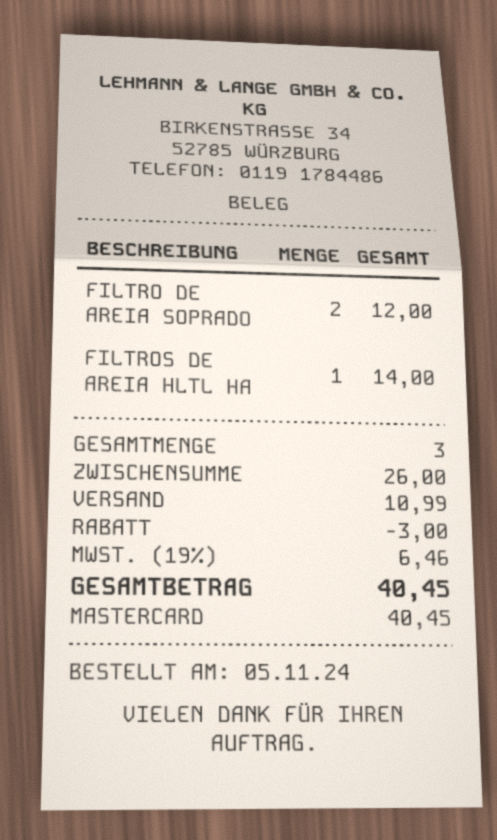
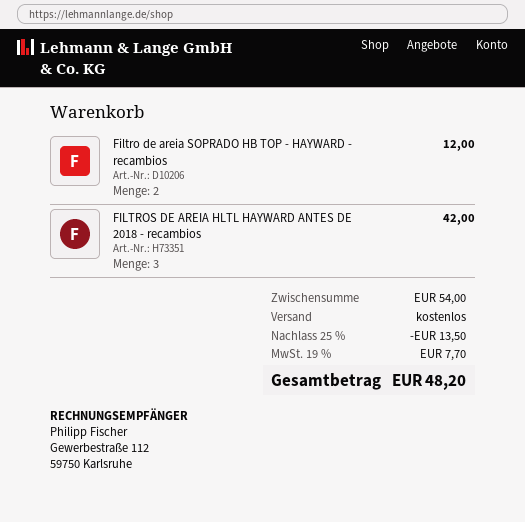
FILTROS DE AREIA HLTL HA: 1 for 14.00 -> 3 for 42.00
subtotal: 26.00 -> 54.00
discount: 3.00 -> 13.50
shipping: 10.99 -> 0.00
tax: 19% = 6.46 -> 19% = 7.70
total: 40.45 -> 48.20

